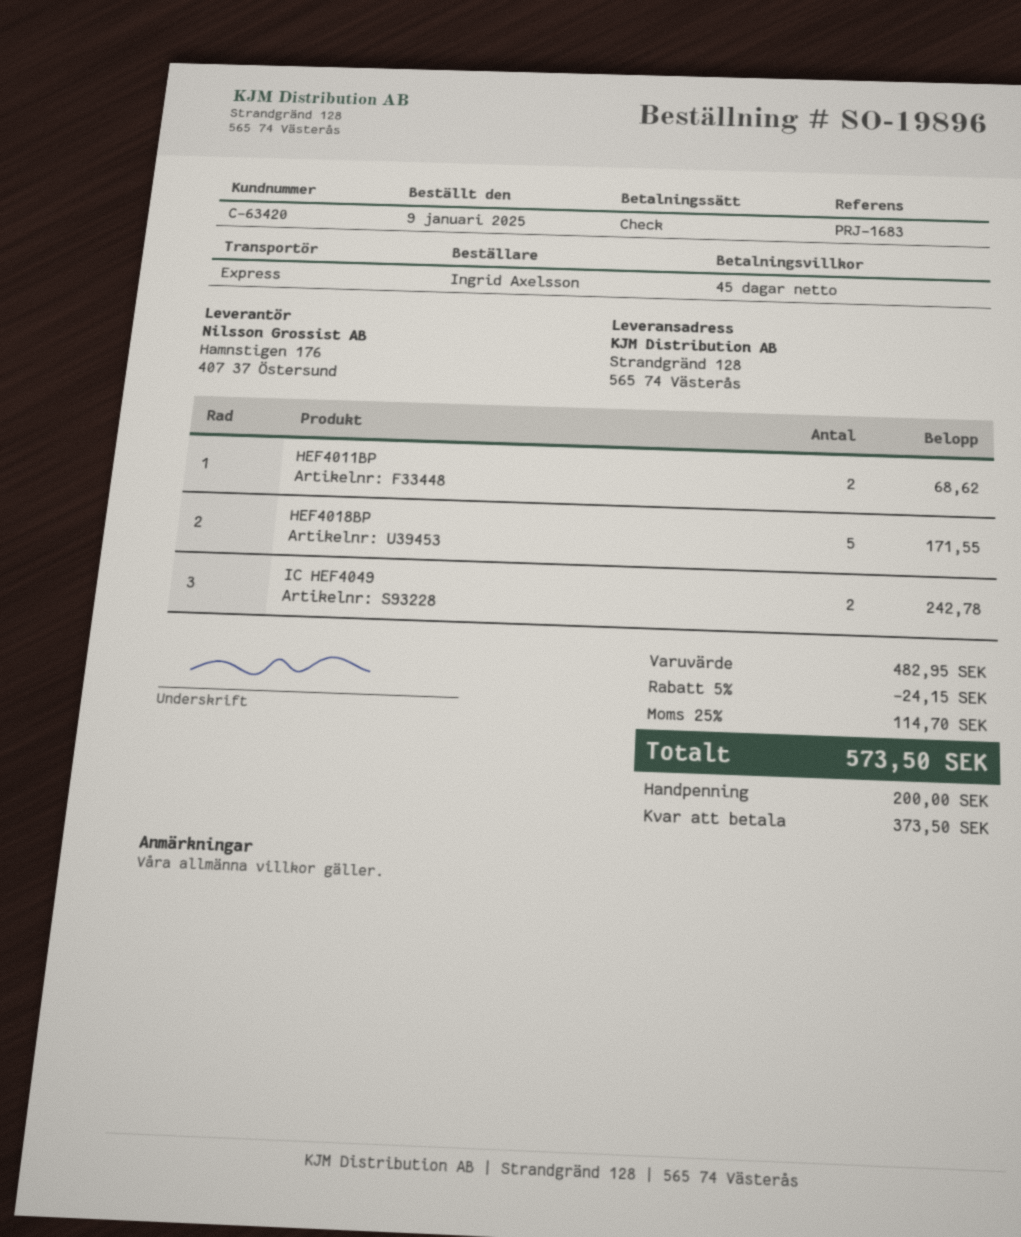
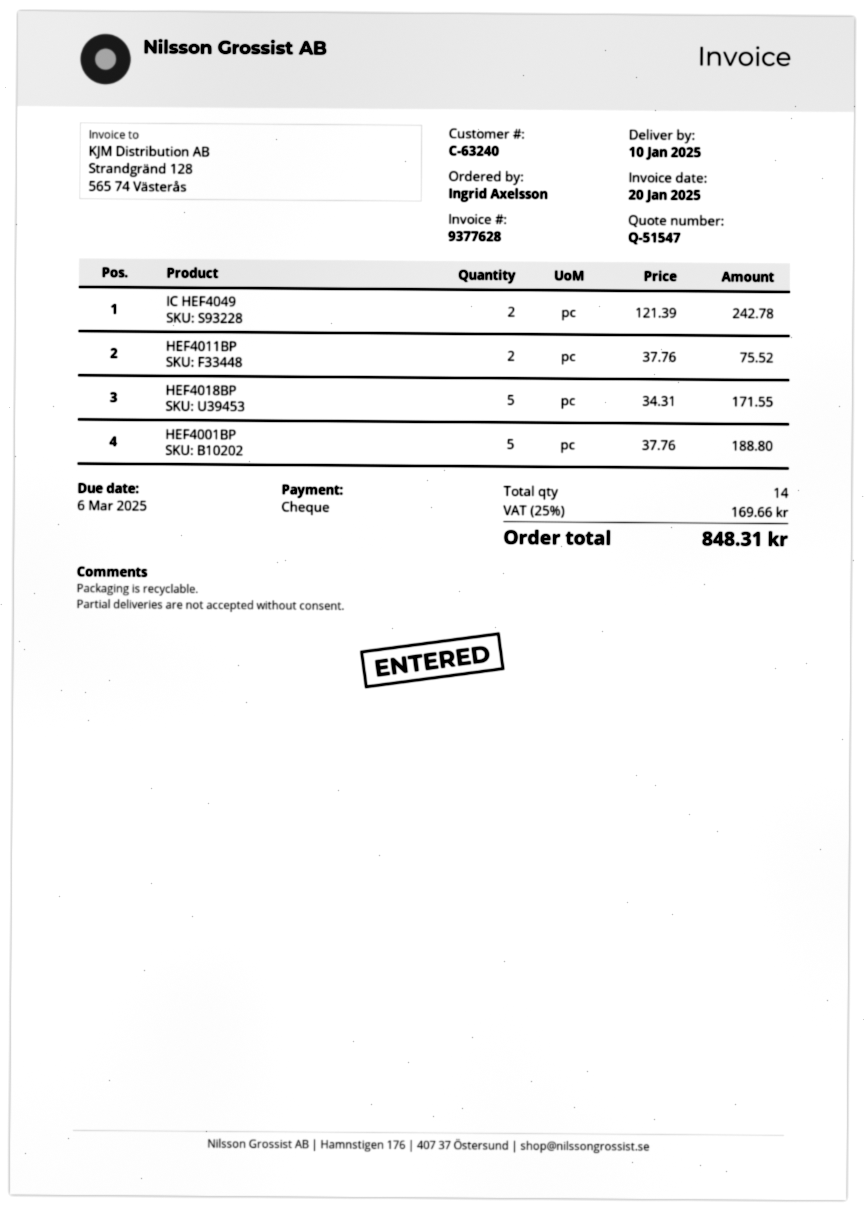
customer number: C-63420 -> C-63240
HEF4011BP: 2 for 68.62 -> 2 for 75.52
HEF4001BP: none -> 5 for 188.80
discount: 5% = 24.15 -> none
tax: 25% = 114.70 -> 25% = 169.66
total: 573.50 -> 848.31

